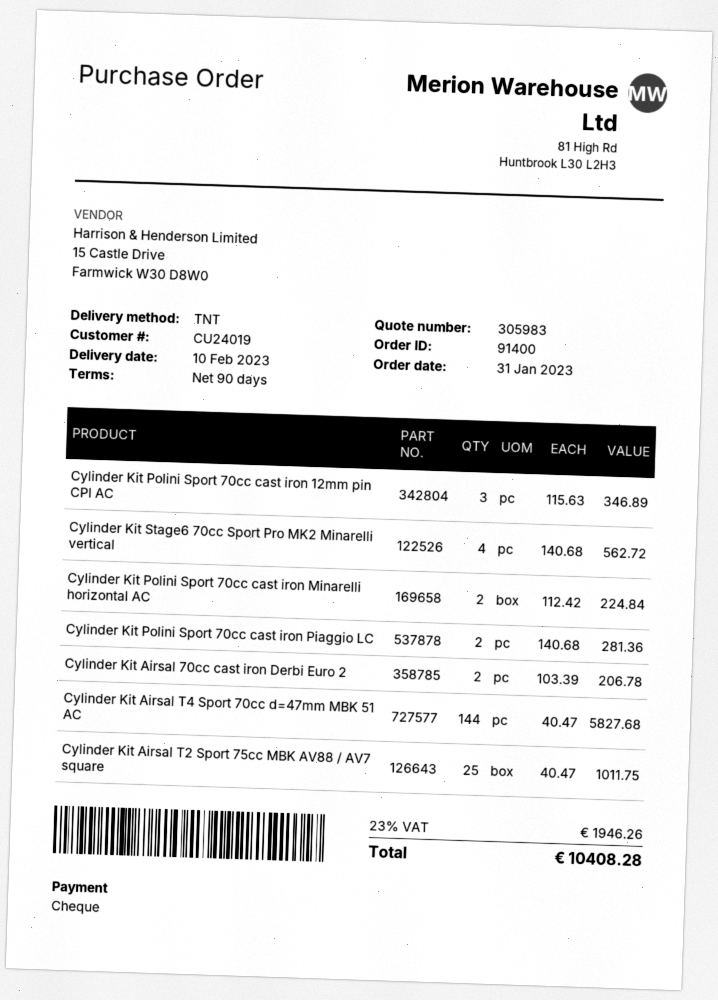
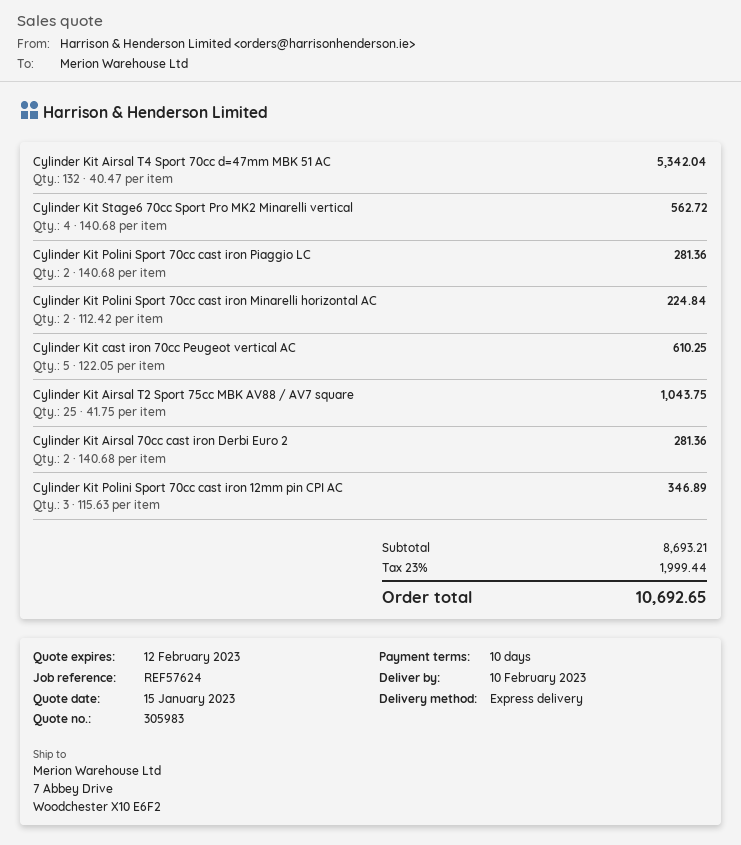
payment terms: 90 days -> 10 days
shipping method: TNT -> express
Cylinder Kit Airsal 70cc cast iron Derbi Euro 2: 2 x 103.39 = 206.78 -> 2 x 140.68 = 281.36
Cylinder Kit Airsal T4 Sport 70cc d=47mm MBK 51 AC: 144 x 40.47 = 5827.68 -> 132 x 40.47 = 5342.04
Cylinder Kit Airsal T2 Sport 75cc MBK AV88 / AV7 square: 25 x 40.47 = 1011.75 -> 25 x 41.75 = 1043.75
Cylinder Kit cast iron 70cc Peugeot vertical AC: none -> 5 x 122.05 = 610.25
tax: 23% = 1946.26 -> 23% = 1999.44
total: 10408.28 -> 10692.65

